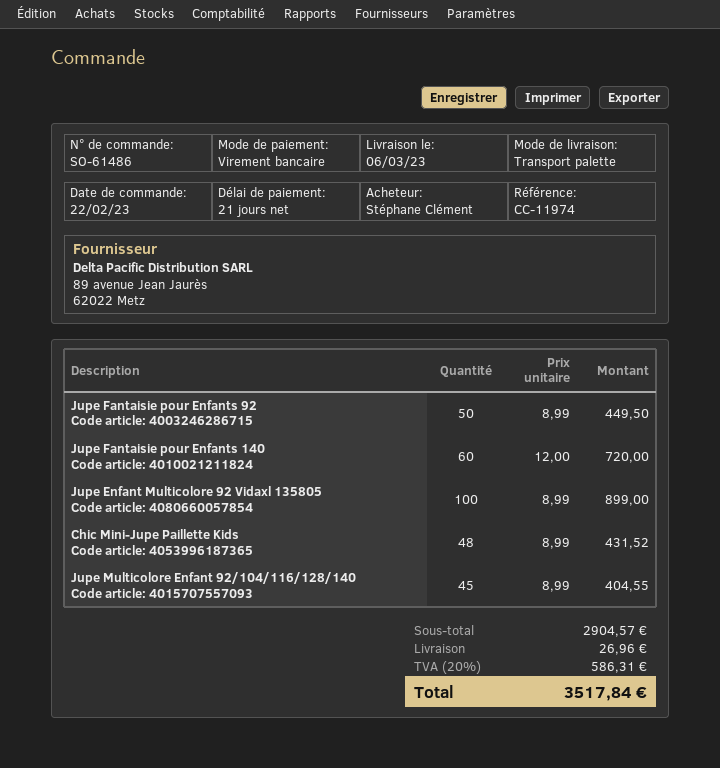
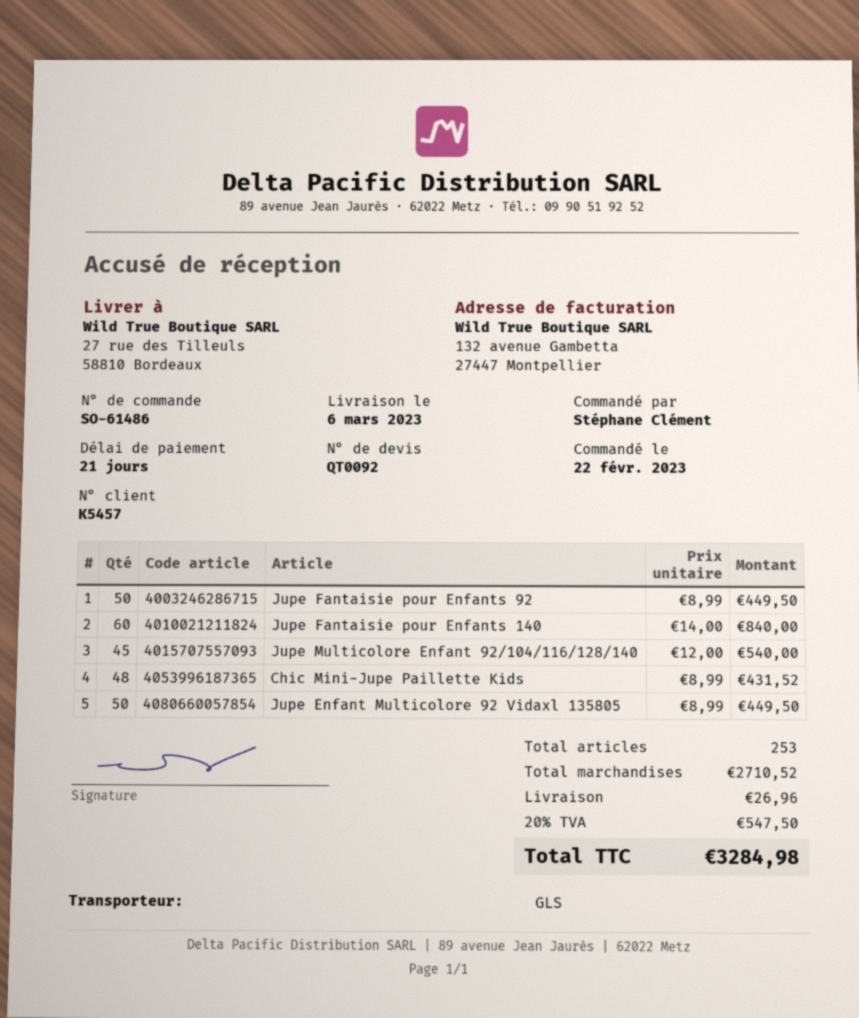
shipping method: pallet freight -> GLS
Jupe Fantaisie pour Enfants 140: 60 x 12.00 = 720.00 -> 60 x 14.00 = 840.00
Jupe Enfant Multicolore 92 Vidaxl 135805: 100 x 8.99 = 899.00 -> 50 x 8.99 = 449.50
Jupe Multicolore Enfant 92/104/116/128/140: 45 x 8.99 = 404.55 -> 45 x 12.00 = 540.00
subtotal: 2904.57 -> 2710.52
tax: 20% = 586.31 -> 20% = 547.50
total: 3517.84 -> 3284.98

